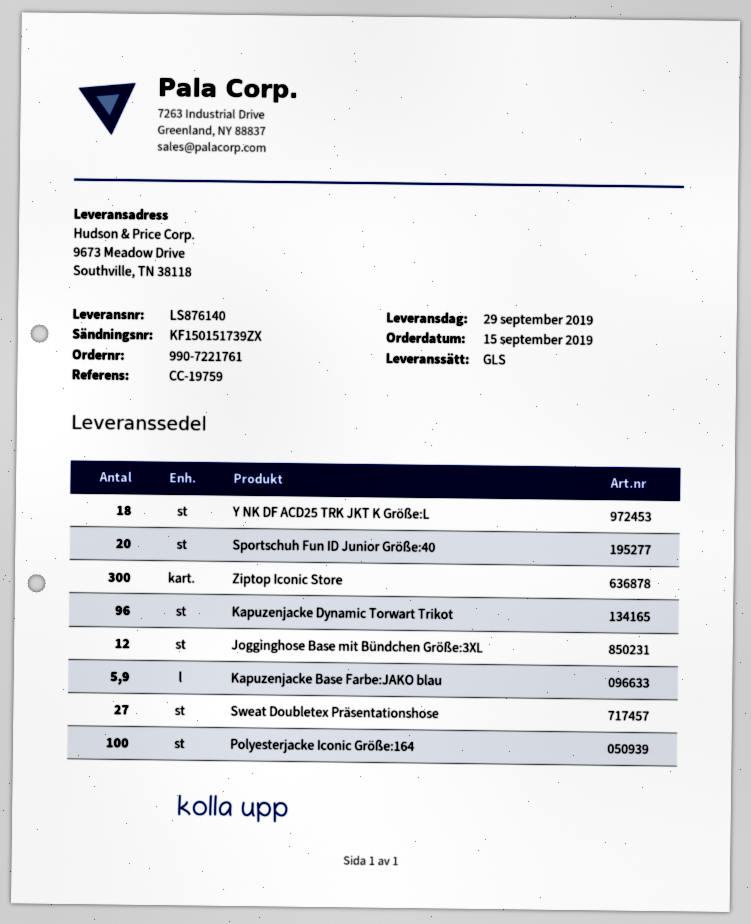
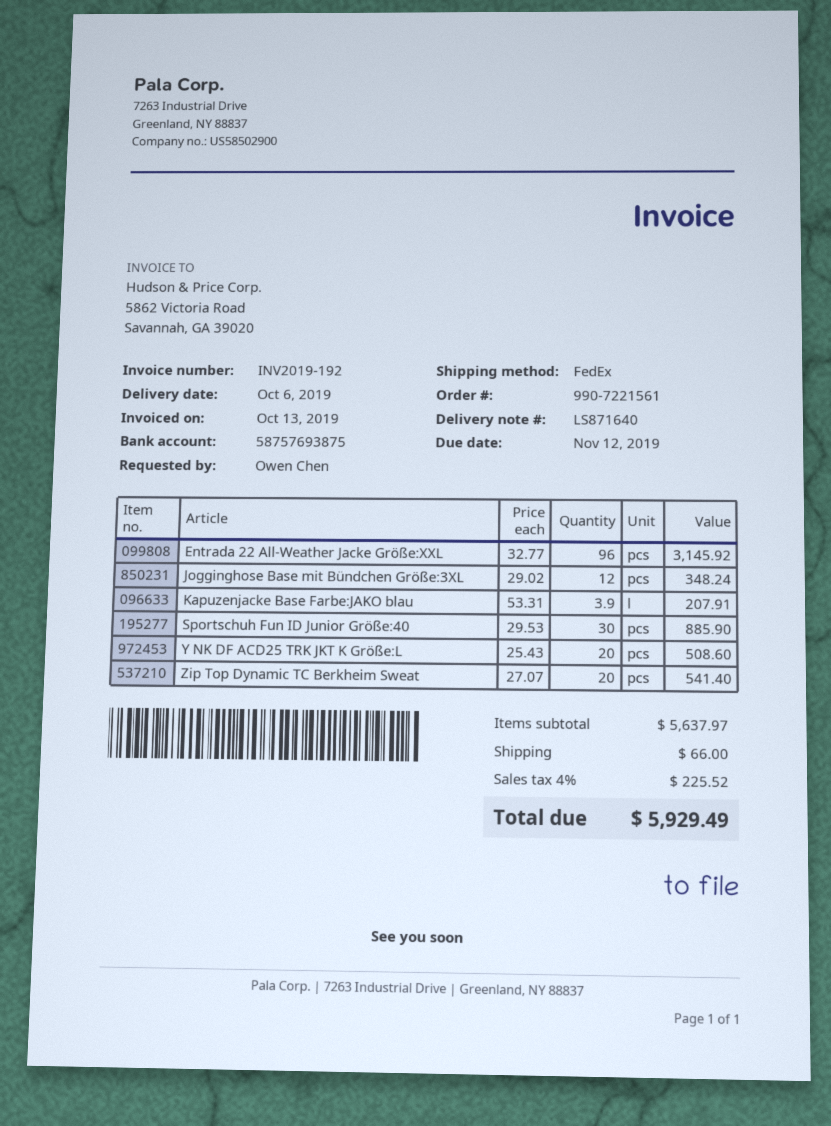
order number: 990-7221761 -> 990-7221561
delivery note number: LS876140 -> LS871640
delivery date: 2019-09-29 -> 2019-10-06
shipping method: GLS -> FedEx
Y NK DF ACD25 TRK JKT K Größe:L: 18 -> 20
Sportschuh Fun ID Junior Größe:40: 20 -> 30
Ziptop Iconic Store: 300 -> none
Kapuzenjacke Dynamic Torwart Trikot: 96 -> none
Kapuzenjacke Base Farbe:JAKO blau: 5.9 -> 3.9
Sweat Doubletex Präsentationshose: 27 -> none
Polyesterjacke Iconic Größe:164: 100 -> none
Entrada 22 All-Weather Jacke Größe:XXL: none -> 96
Zip Top Dynamic TC Berkheim Sweat: none -> 20

